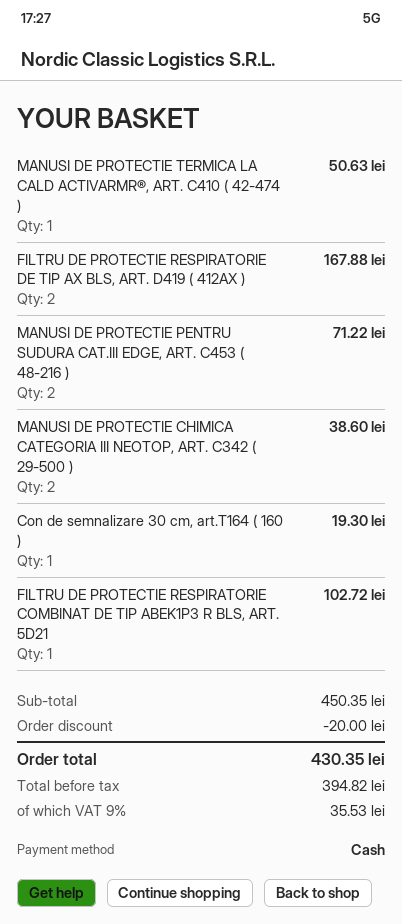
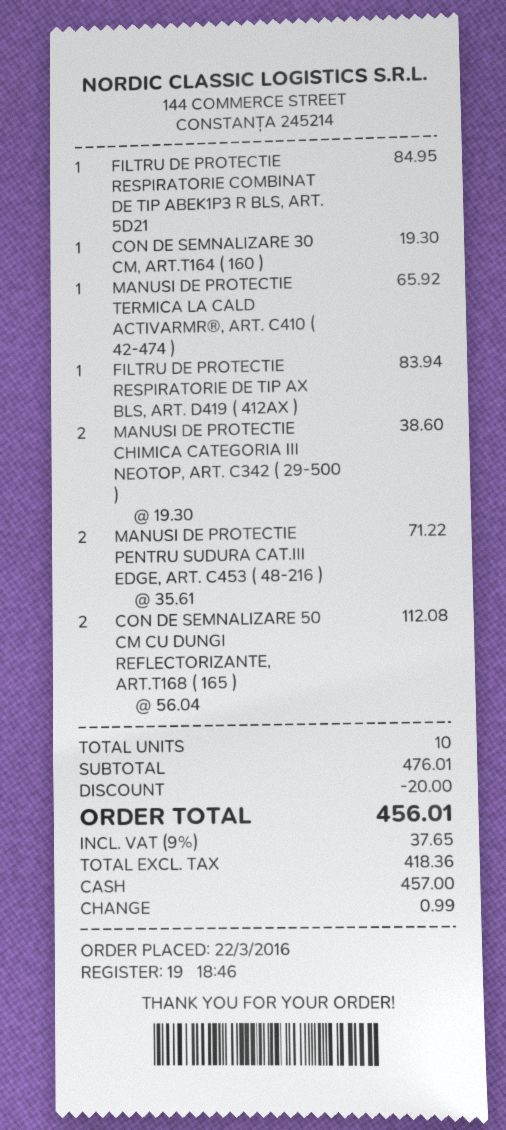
MANUSI DE PROTECTIE TERMICA LA CALD ACTIVARMR®, ART. C410 ( 42-474 ): 1 for 50.63 -> 1 for 65.92
FILTRU DE PROTECTIE RESPIRATORIE DE TIP AX BLS, ART. D419 ( 412AX ): 2 for 167.88 -> 1 for 83.94
FILTRU DE PROTECTIE RESPIRATORIE COMBINAT DE TIP ABEK1P3 R BLS, ART. 5D21: 1 for 102.72 -> 1 for 84.95
CON DE SEMNALIZARE 50 CM CU DUNGI REFLECTORIZANTE, ART.T168 ( 165 ): none -> 2 for 112.08
subtotal: 450.35 -> 476.01
net: 394.82 -> 418.36
tax: 9% = 35.53 -> 9% = 37.65
total: 430.35 -> 456.01

